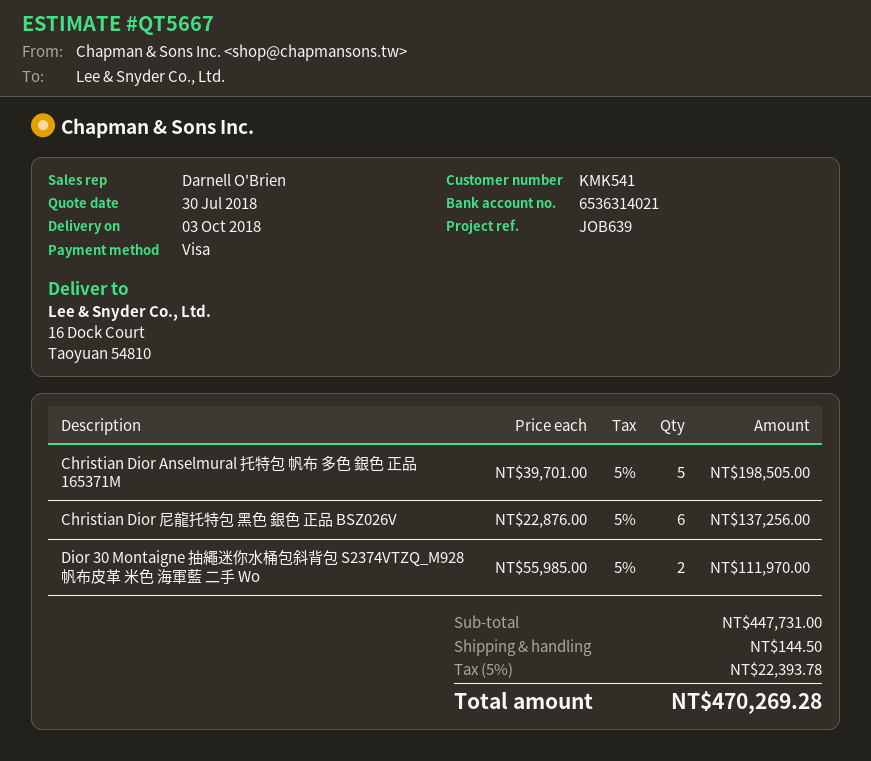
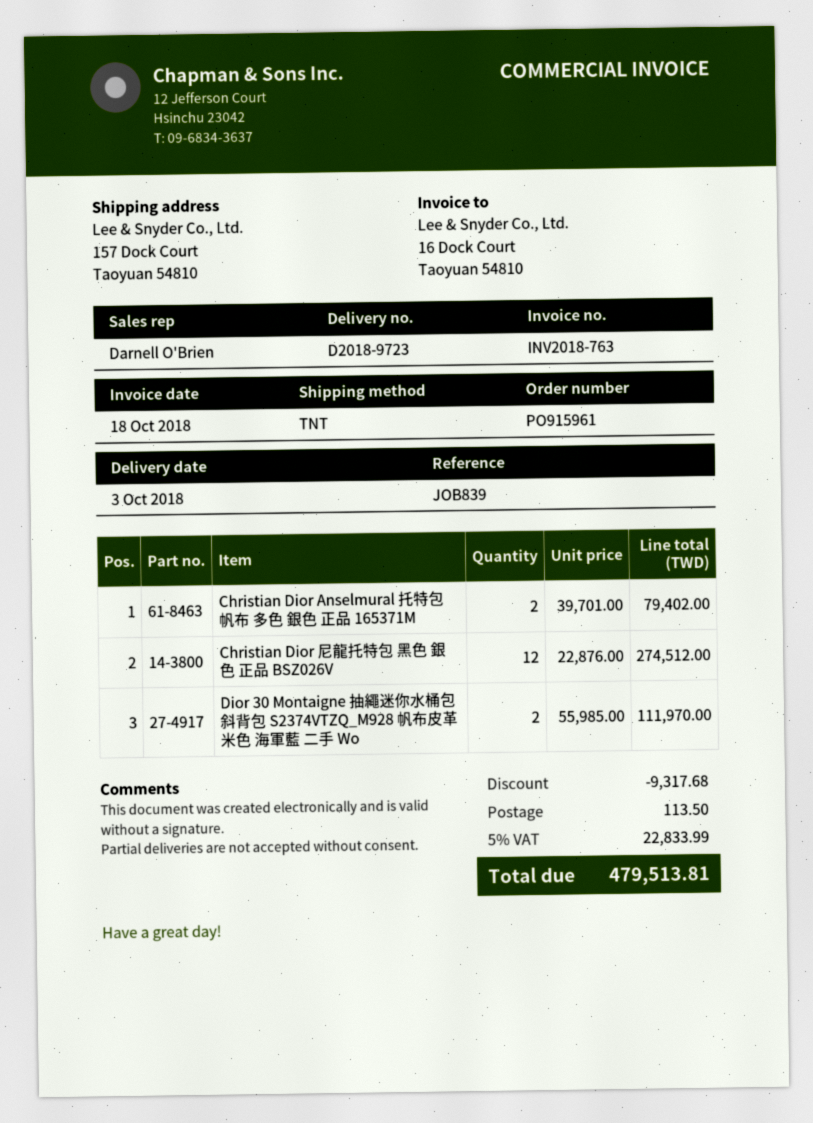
reference: JOB639 -> JOB839
ship to: 16 Dock Court, Taoyuan 54810 -> 157 Dock Court, Taoyuan 54810
Christian Dior Anselmural 托特包 帆布 多色 銀色 正品 165371M: 5 x 39701.00 = 198505.00 -> 2 x 39701.00 = 79402.00
Christian Dior 尼龍托特包 黑色 銀色 正品 BSZ026V: 6 x 22876.00 = 137256.00 -> 12 x 22876.00 = 274512.00
discount: none -> 9317.68
shipping: 144.50 -> 113.50
tax: 5% = 22393.78 -> 5% = 22833.99
total: 470269.28 -> 479513.81

